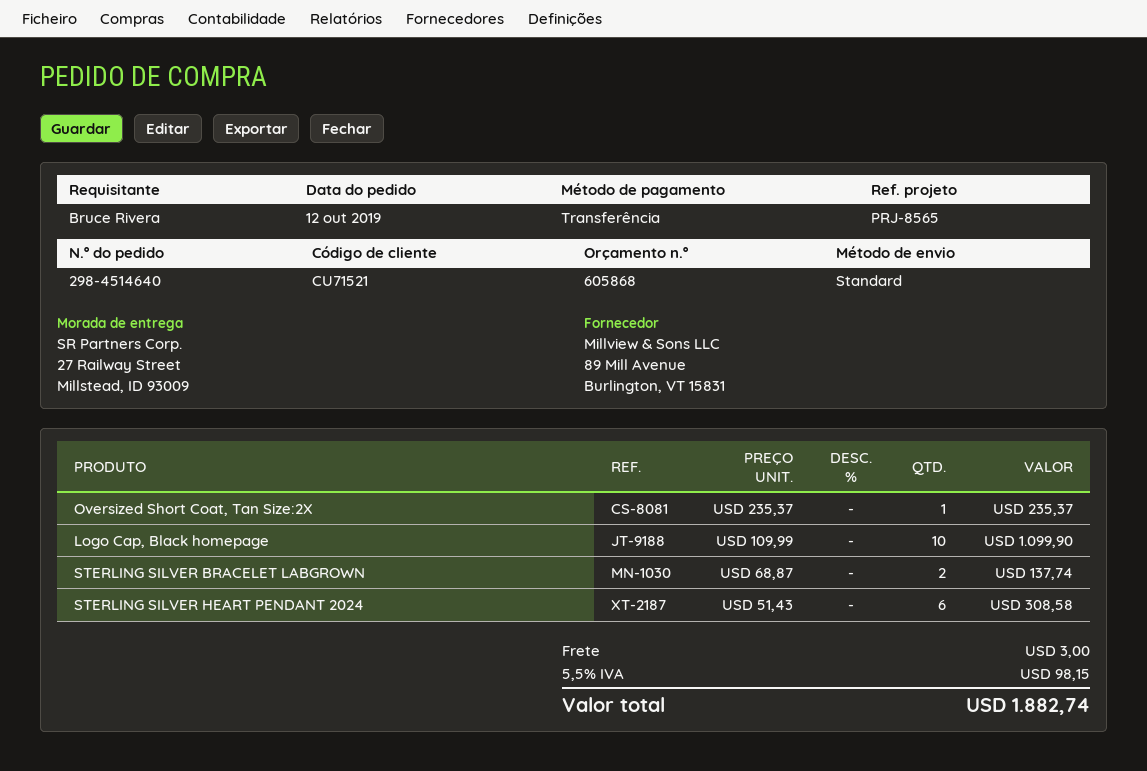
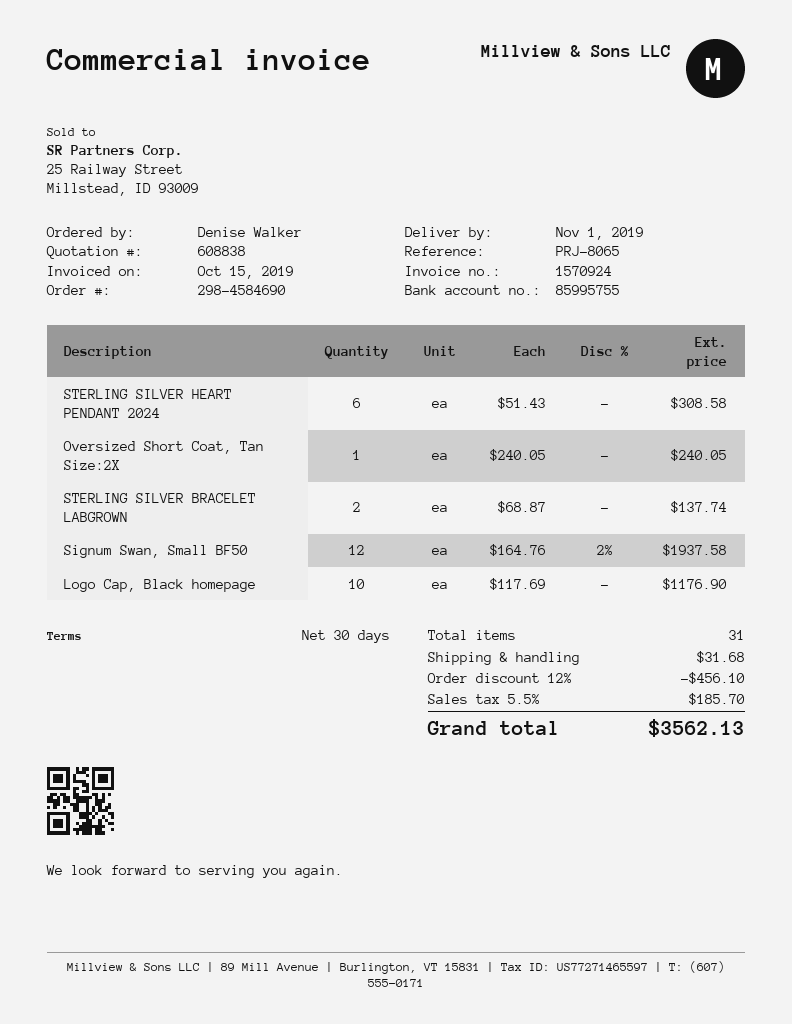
quote number: 605868 -> 608838
order number: 298-4514640 -> 298-4584690
reference: PRJ-8565 -> PRJ-8065
ordered by: Bruce Rivera -> Denise Walker
Oversized Short Coat, Tan Size:2X: 1 x 235.37 = 235.37 -> 1 x 240.05 = 240.05
Logo Cap, Black homepage: 10 x 109.99 = 1099.90 -> 10 x 117.69 = 1176.90
Signum Swan, Small BF50: none -> 12 x 164.76 - 2% = 1937.58
discount: none -> 12% = 456.10
shipping: 3.00 -> 31.68
tax: 5.5% = 98.15 -> 5.5% = 185.70
total: 1882.74 -> 3562.13

